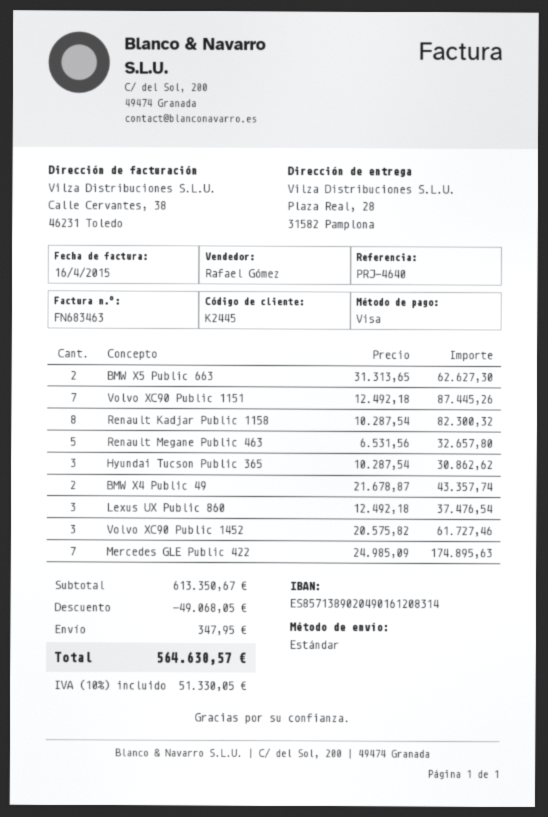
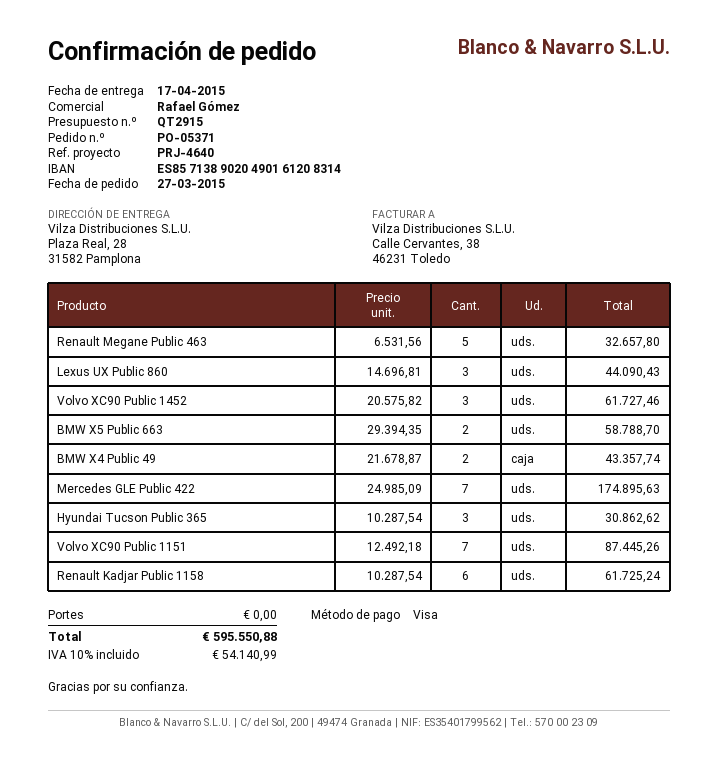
BMW X5 Public 663: 2 x 31313.65 = 62627.30 -> 2 x 29394.35 = 58788.70
Renault Kadjar Public 1158: 8 x 10287.54 = 82300.32 -> 6 x 10287.54 = 61725.24
Lexus UX Public 860: 3 x 12492.18 = 37476.54 -> 3 x 14696.81 = 44090.43
discount: 49068.05 -> none
shipping: 347.95 -> 0.00
tax: 10% = 51330.05 -> 10% = 54140.99
total: 564630.57 -> 595550.88

